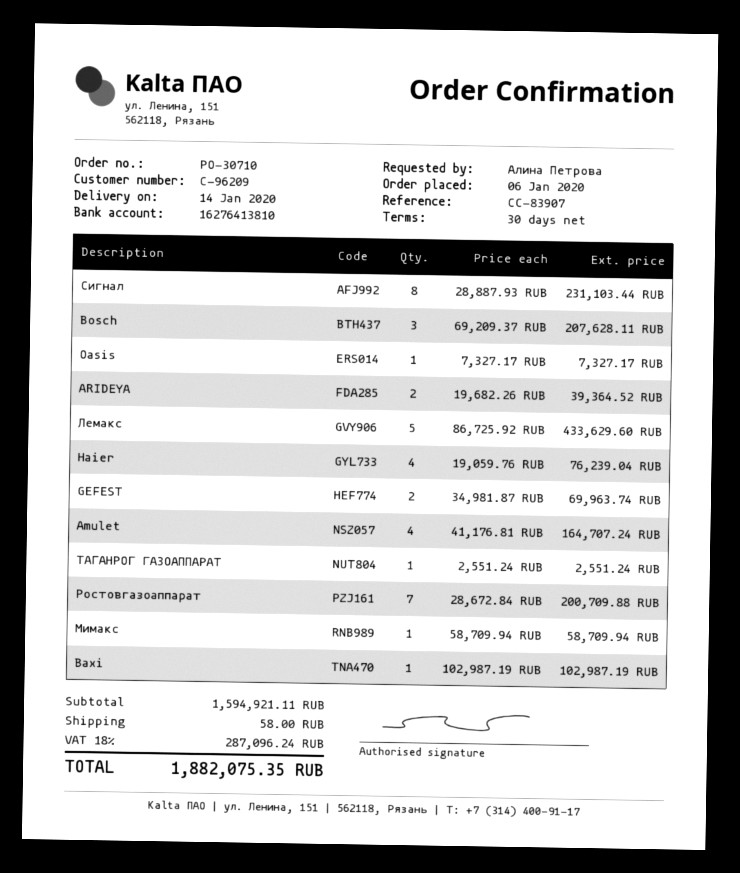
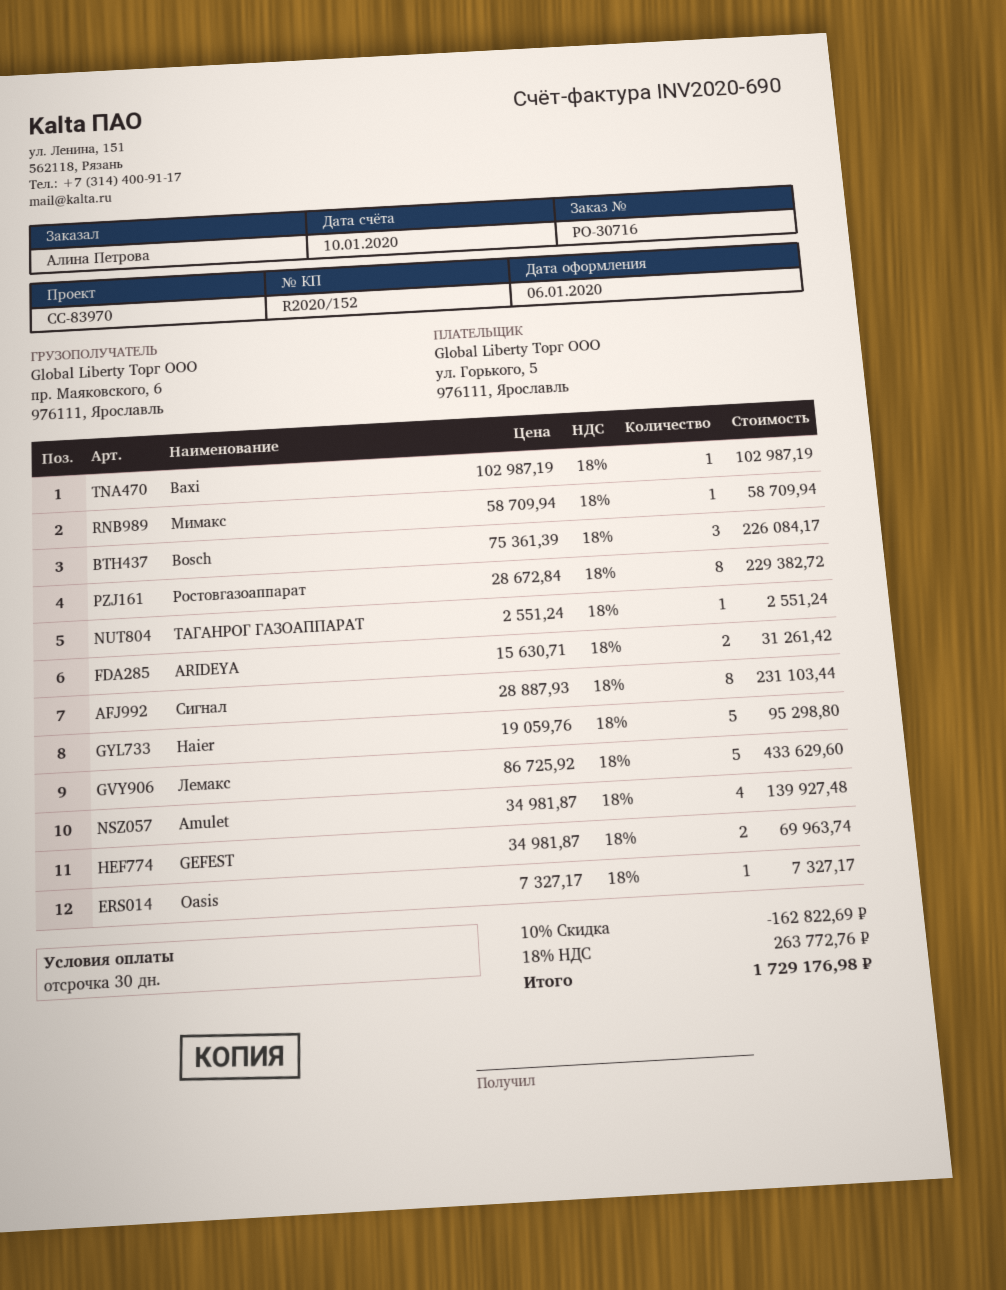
order number: PO-30710 -> PO-30716
reference: CC-83907 -> CC-83970
Bosch: 3 x 69209.37 = 207628.11 -> 3 x 75361.39 = 226084.17
ARIDEYA: 2 x 19682.26 = 39364.52 -> 2 x 15630.71 = 31261.42
Haier: 4 x 19059.76 = 76239.04 -> 5 x 19059.76 = 95298.80
Amulet: 4 x 41176.81 = 164707.24 -> 4 x 34981.87 = 139927.48
Ростовгазоаппарат: 7 x 28672.84 = 200709.88 -> 8 x 28672.84 = 229382.72
discount: none -> 10% = 162822.69
shipping: 58.00 -> none
tax: 18% = 287096.24 -> 18% = 263772.76
total: 1882075.35 -> 1729176.98

